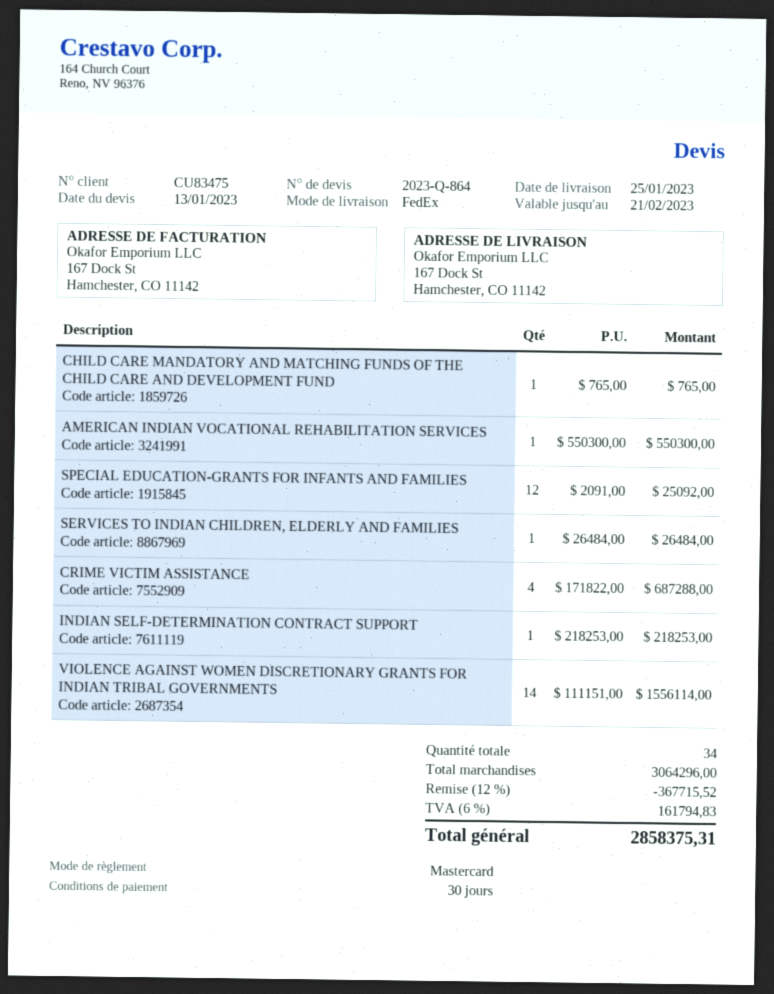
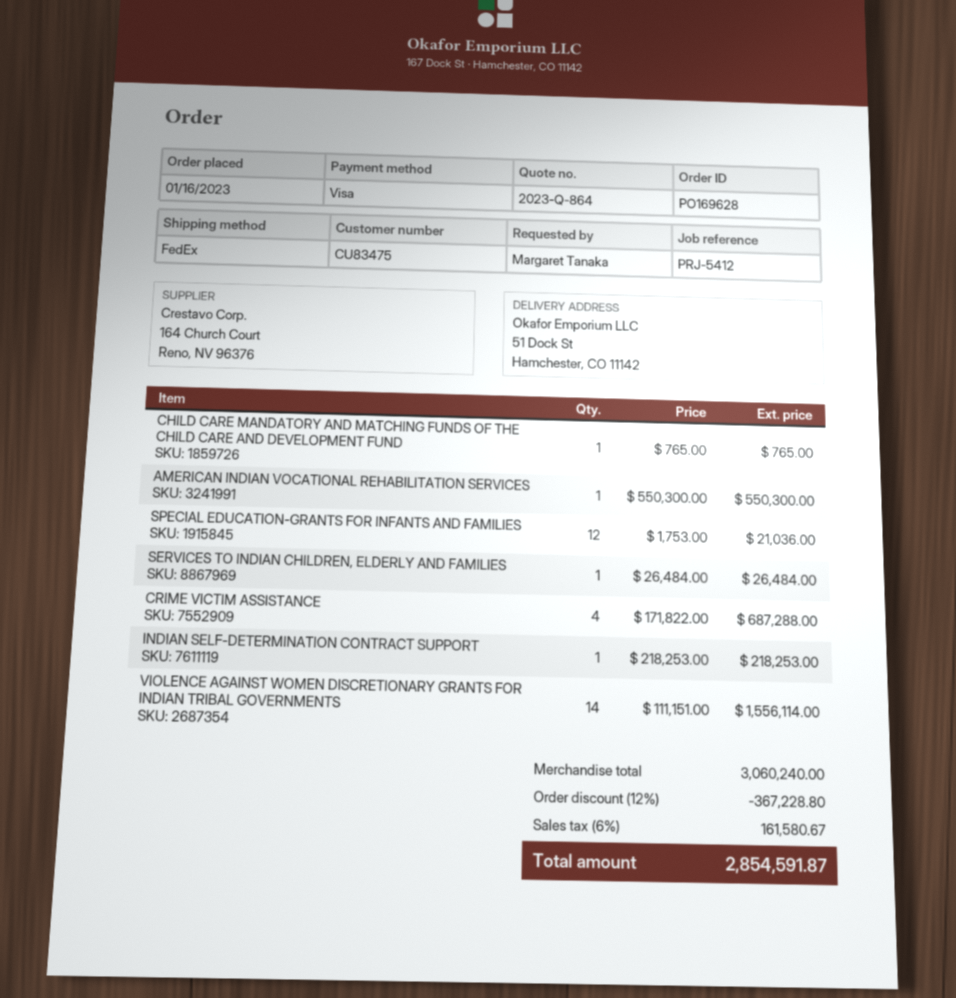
payment method: Mastercard -> Visa
ship to: 167 Dock St, Hamchester, CO 11142 -> 51 Dock St, Hamchester, CO 11142
SPECIAL EDUCATION-GRANTS FOR INFANTS AND FAMILIES: 12 x 2091.00 = 25092.00 -> 12 x 1753.00 = 21036.00
subtotal: 3064296.00 -> 3060240.00
discount: 12% = 367715.52 -> 12% = 367228.80
tax: 6% = 161794.83 -> 6% = 161580.67
total: 2858375.31 -> 2854591.87

